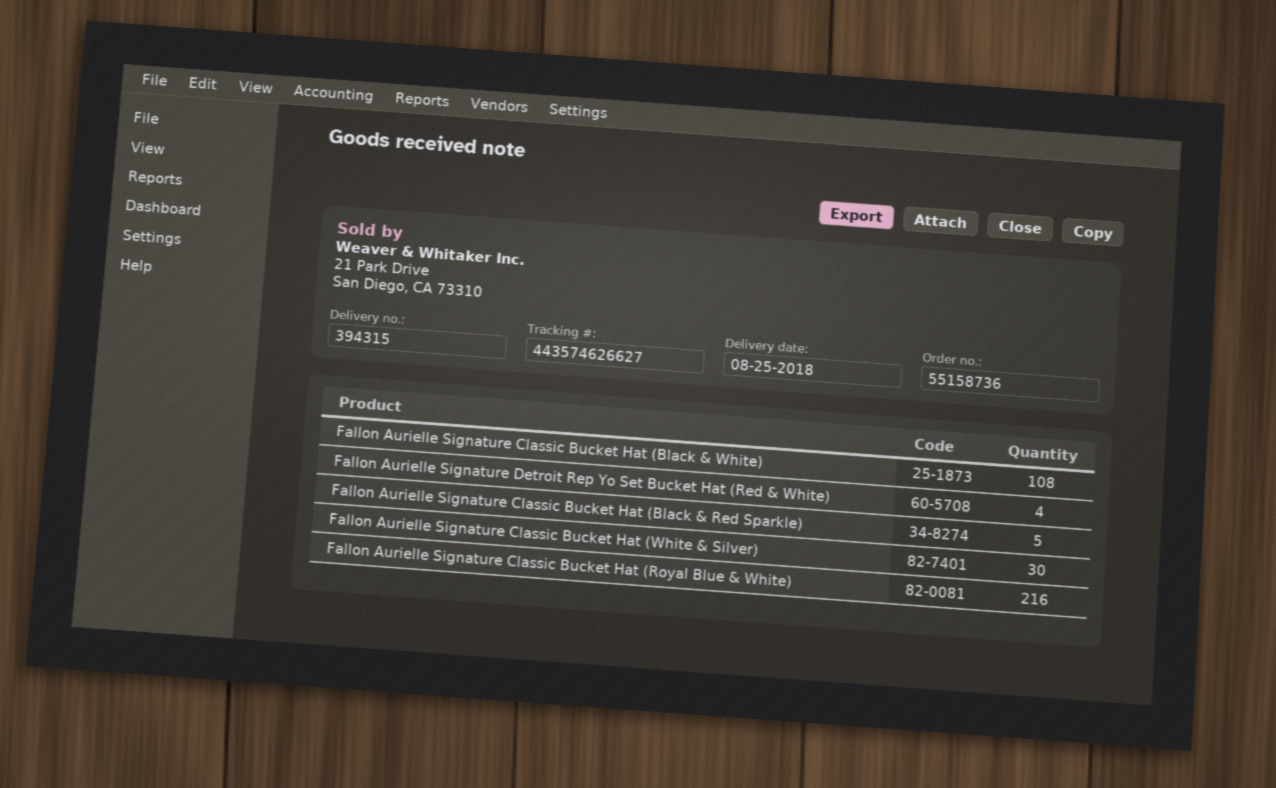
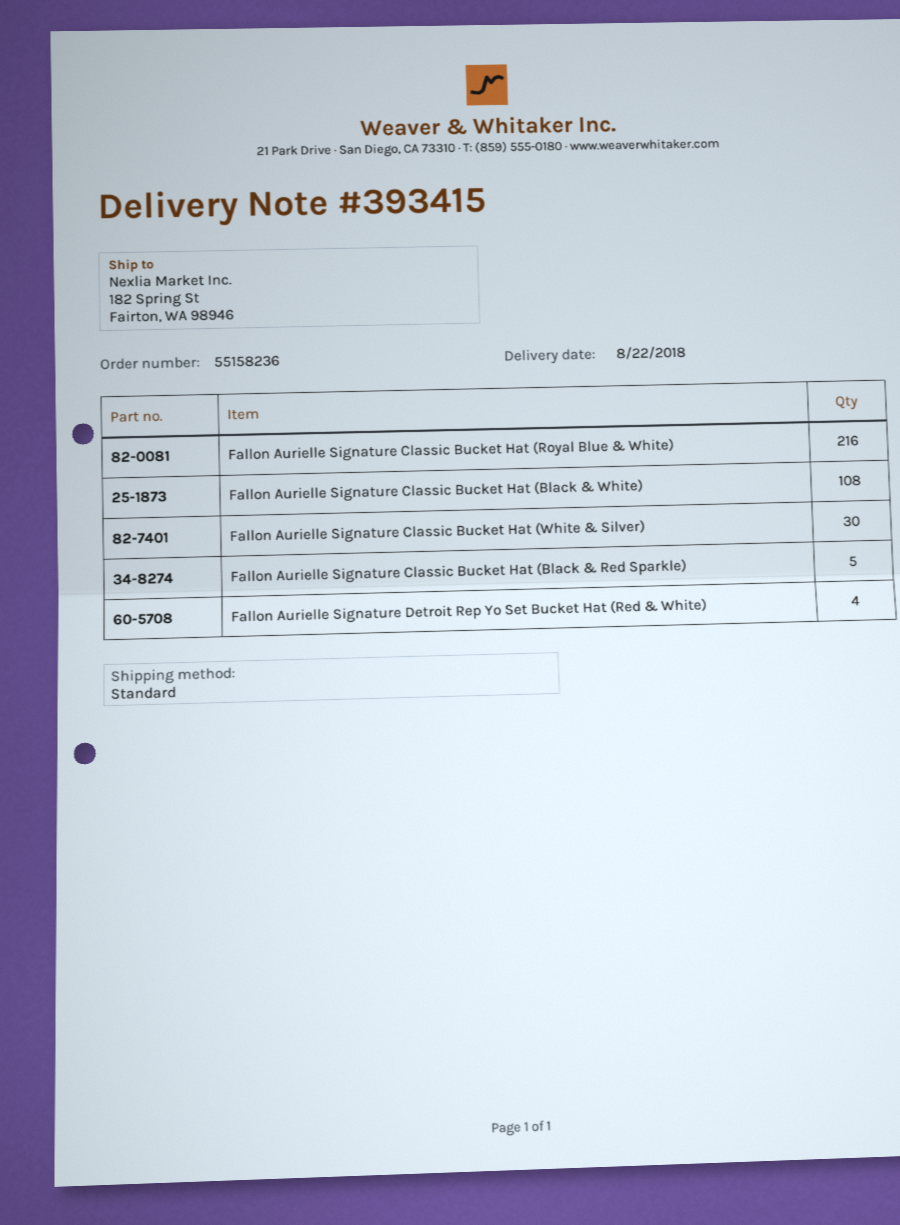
order number: 55158736 -> 55158236
delivery note number: 394315 -> 393415
delivery date: 2018-08-25 -> 2018-08-22

